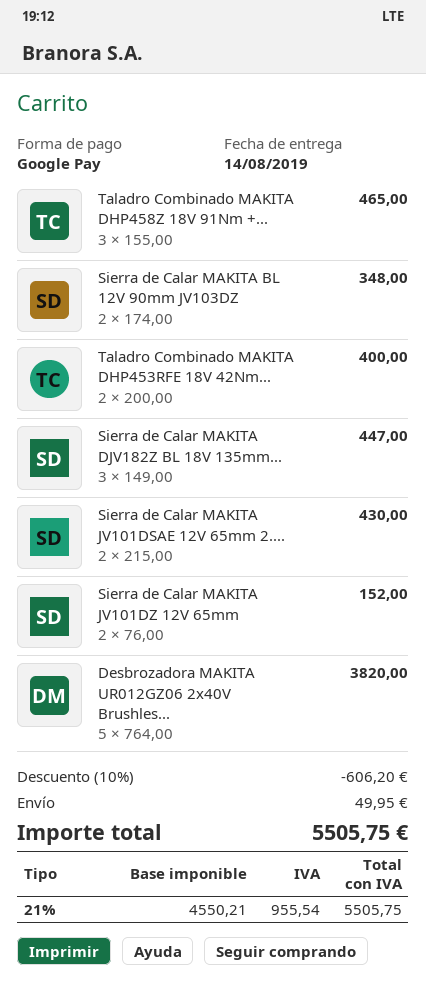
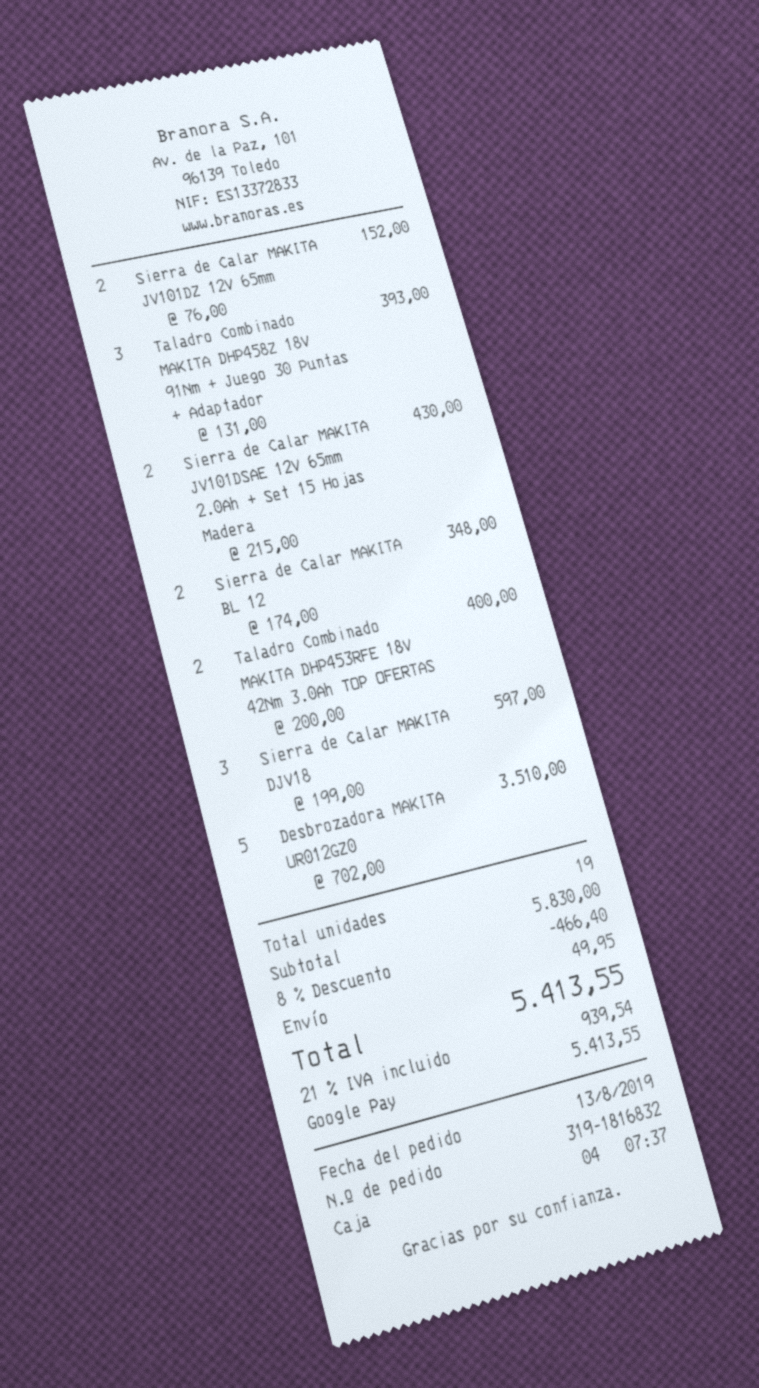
Taladro Combinado MAKITA DHP458Z 18V 91Nm +...: 3 x 155.00 = 465.00 -> 3 x 131.00 = 393.00
Sierra de Calar MAKITA DJV182Z BL 18V 135mm...: 3 x 149.00 = 447.00 -> 3 x 199.00 = 597.00
Desbrozadora MAKITA UR012GZ06 2x40V Brushles...: 5 x 764.00 = 3820.00 -> 5 x 702.00 = 3510.00
discount: 10% = 606.20 -> 8% = 466.40
tax: 21% = 955.54 -> 21% = 939.54
total: 5505.75 -> 5413.55

